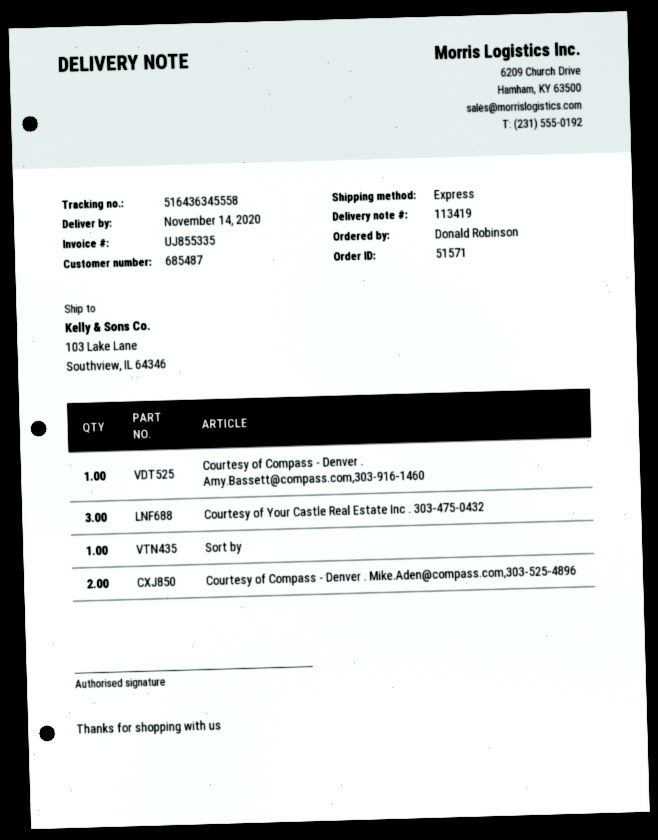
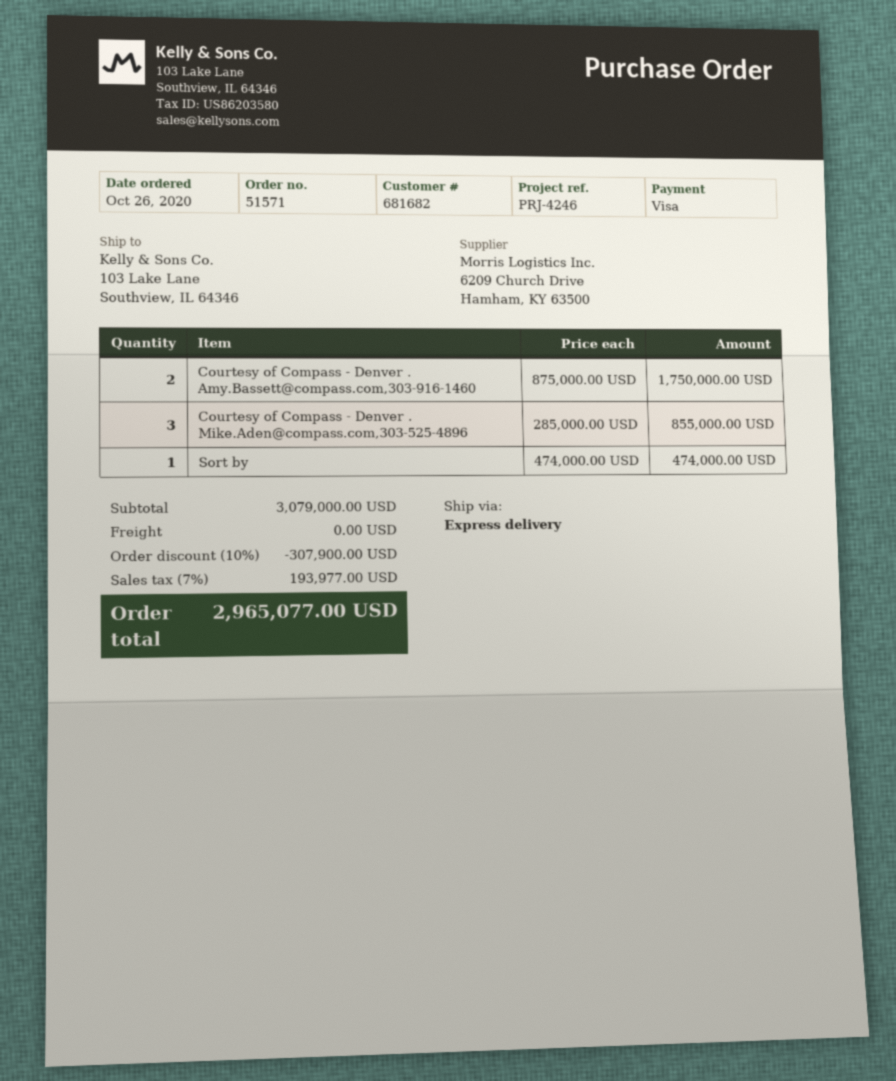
customer number: 685487 -> 681682
Courtesy of Compass - Denver . Amy.Bassett@compass.com,303-916-1460: 1 -> 2
Courtesy of Your Castle Real Estate Inc . 303-475-0432: 3 -> none
Courtesy of Compass - Denver . Mike.Aden@compass.com,303-525-4896: 2 -> 3

